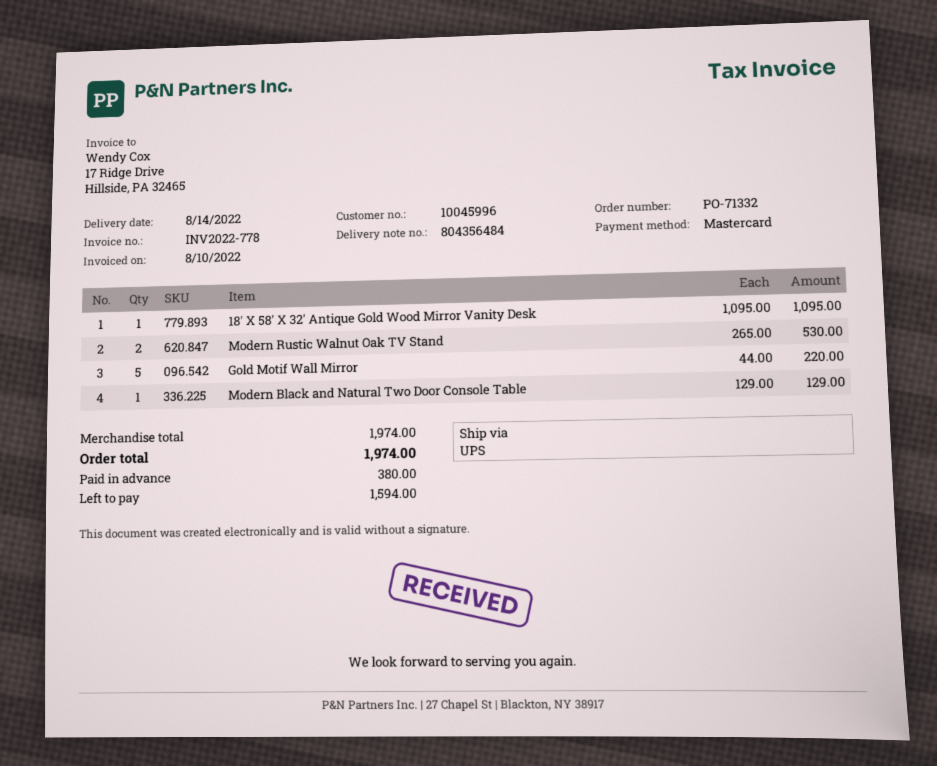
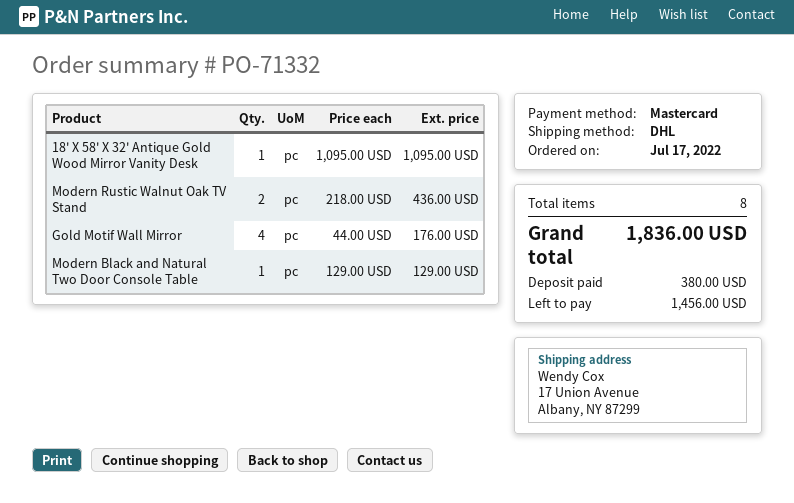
shipping method: UPS -> DHL
Modern Rustic Walnut Oak TV Stand: 2 x 265.00 = 530.00 -> 2 x 218.00 = 436.00
Gold Motif Wall Mirror: 5 x 44.00 = 220.00 -> 4 x 44.00 = 176.00
total: 1974.00 -> 1836.00
balance: 1594.00 -> 1456.00

